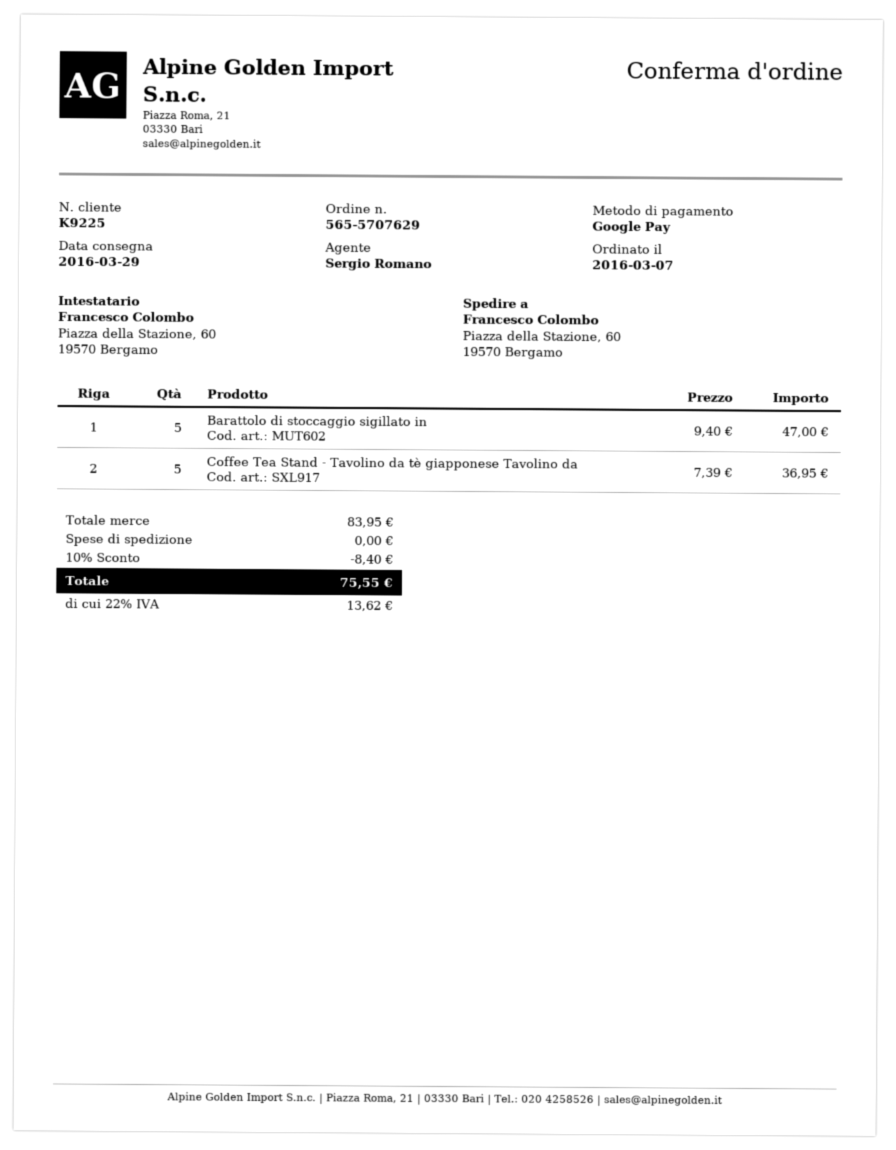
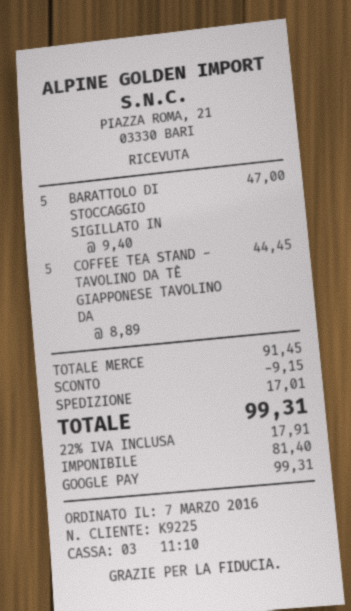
Coffee Tea Stand - Tavolino da tè giapponese Tavolino da: 5 x 7.39 = 36.95 -> 5 x 8.89 = 44.45
subtotal: 83.95 -> 91.45
discount: 8.40 -> 9.15
shipping: 0.00 -> 17.01
tax: 22% = 13.62 -> 22% = 17.91
total: 75.55 -> 99.31

